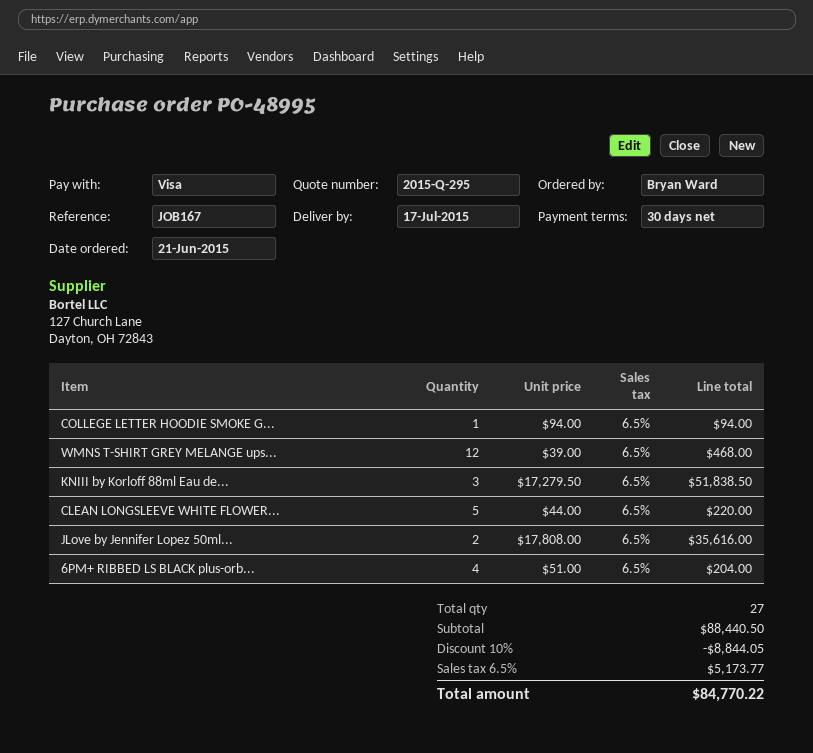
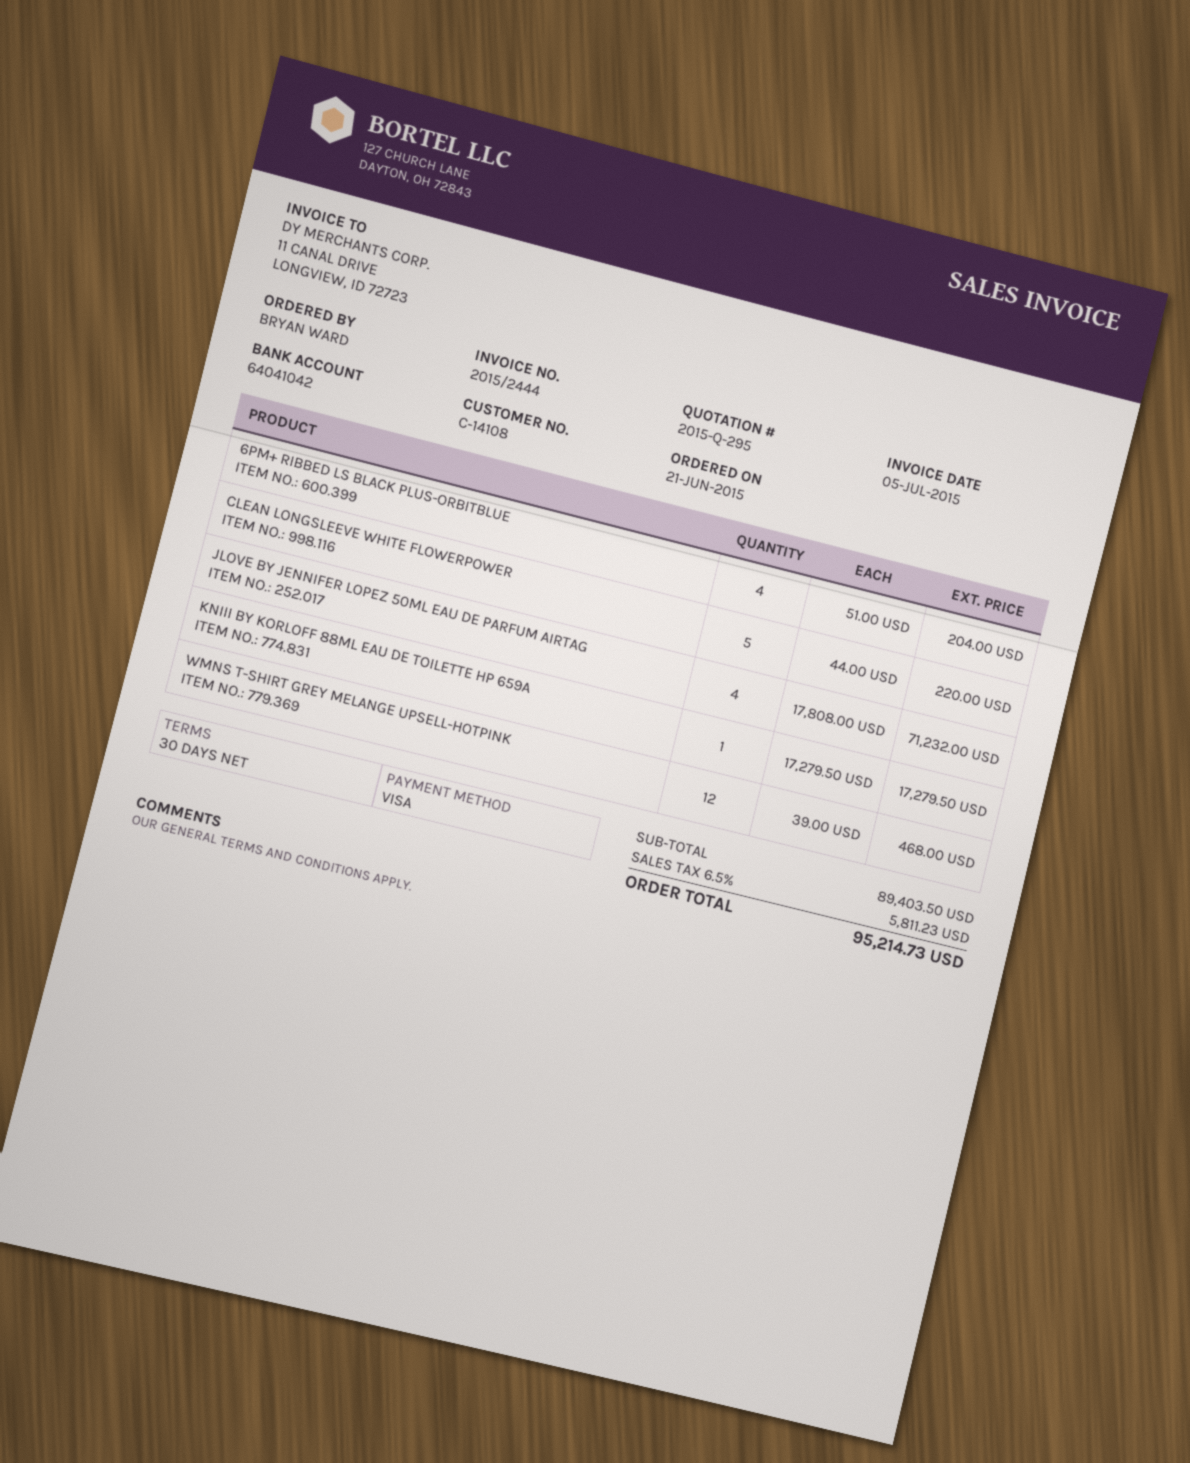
COLLEGE LETTER HOODIE SMOKE G...: 1 x 94.00 = 94.00 -> none
KNIII by Korloff 88ml Eau de...: 3 x 17279.50 = 51838.50 -> 1 x 17279.50 = 17279.50
JLove by Jennifer Lopez 50ml...: 2 x 17808.00 = 35616.00 -> 4 x 17808.00 = 71232.00
subtotal: 88440.50 -> 89403.50
discount: 10% = 8844.05 -> none
tax: 6.5% = 5173.77 -> 6.5% = 5811.23
total: 84770.22 -> 95214.73

